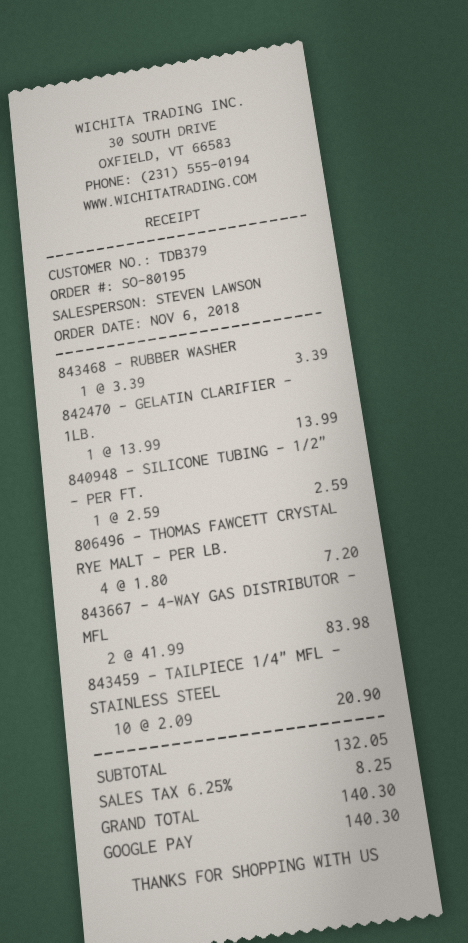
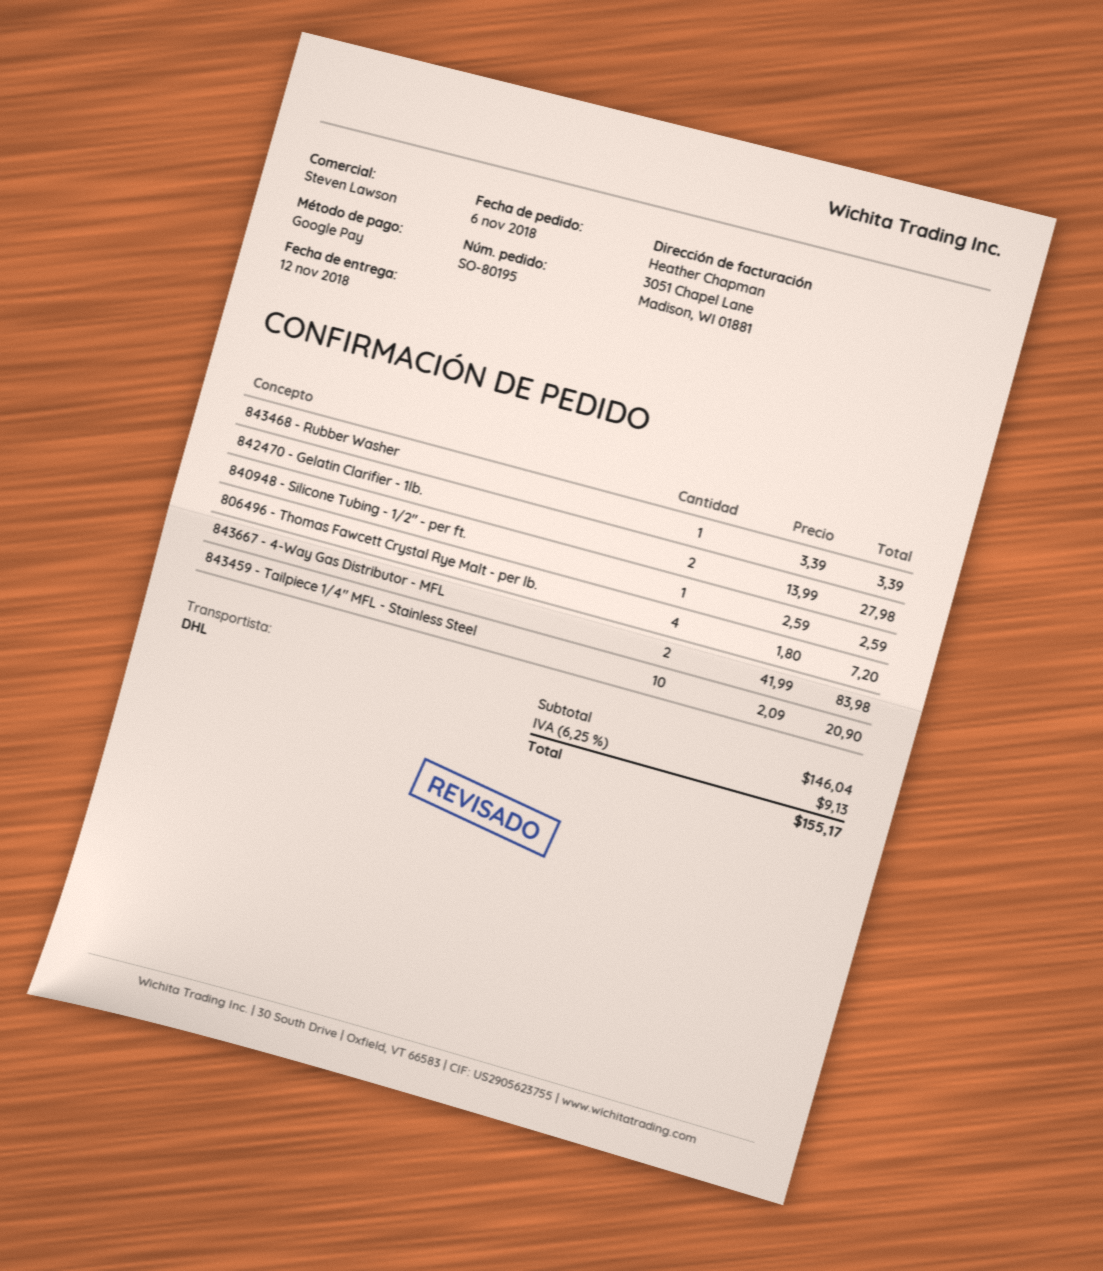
842470 - GELATIN CLARIFIER - 1LB.: 1 x 13.99 = 13.99 -> 2 x 13.99 = 27.98
subtotal: 132.05 -> 146.04
tax: 6.25% = 8.25 -> 6.25% = 9.13
total: 140.30 -> 155.17

